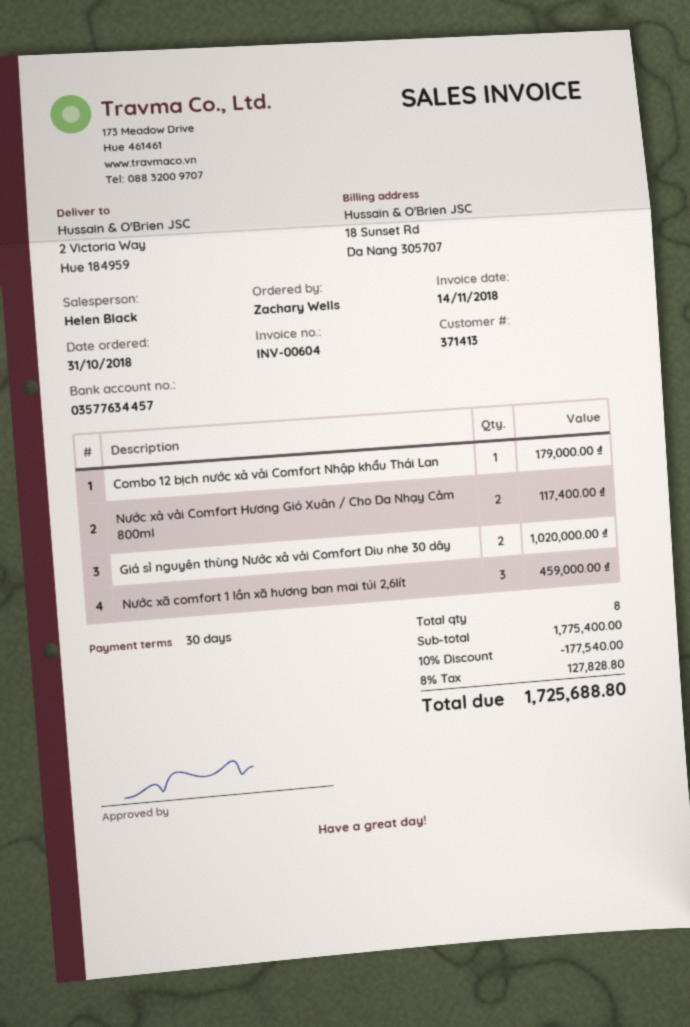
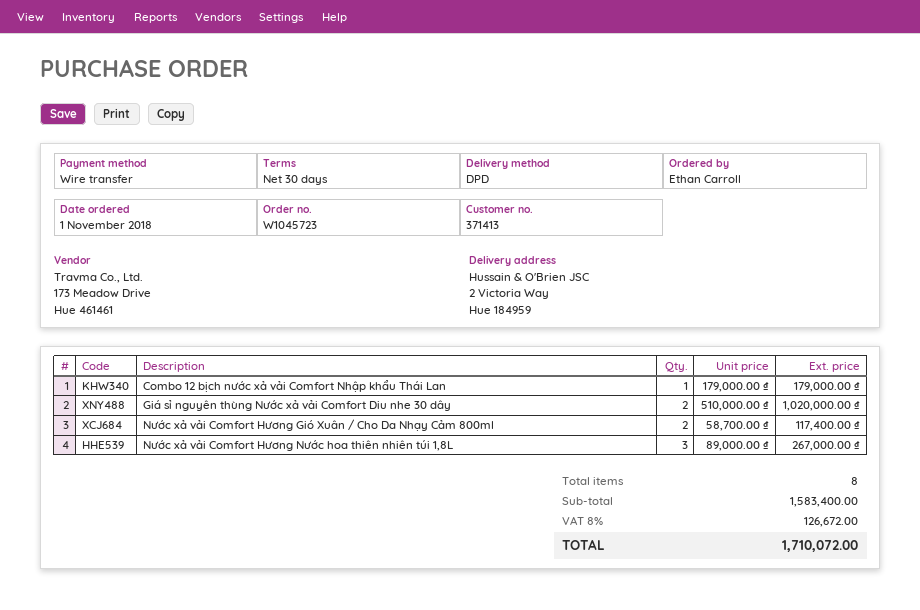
order date: 2018-10-31 -> 2018-11-01
ordered by: Zachary Wells -> Ethan Carroll
Nước xã comfort 1 lần xã hương ban mai túi 2,6lít: 3 for 459000.00 -> none
Nước xả vải Comfort Hương Nước hoa thiên nhiên túi 1,8L: none -> 3 for 267000.00
subtotal: 1775400.00 -> 1583400.00
discount: 10% = 177540.00 -> none
tax: 8% = 127828.80 -> 8% = 126672.00
total: 1725688.80 -> 1710072.00

